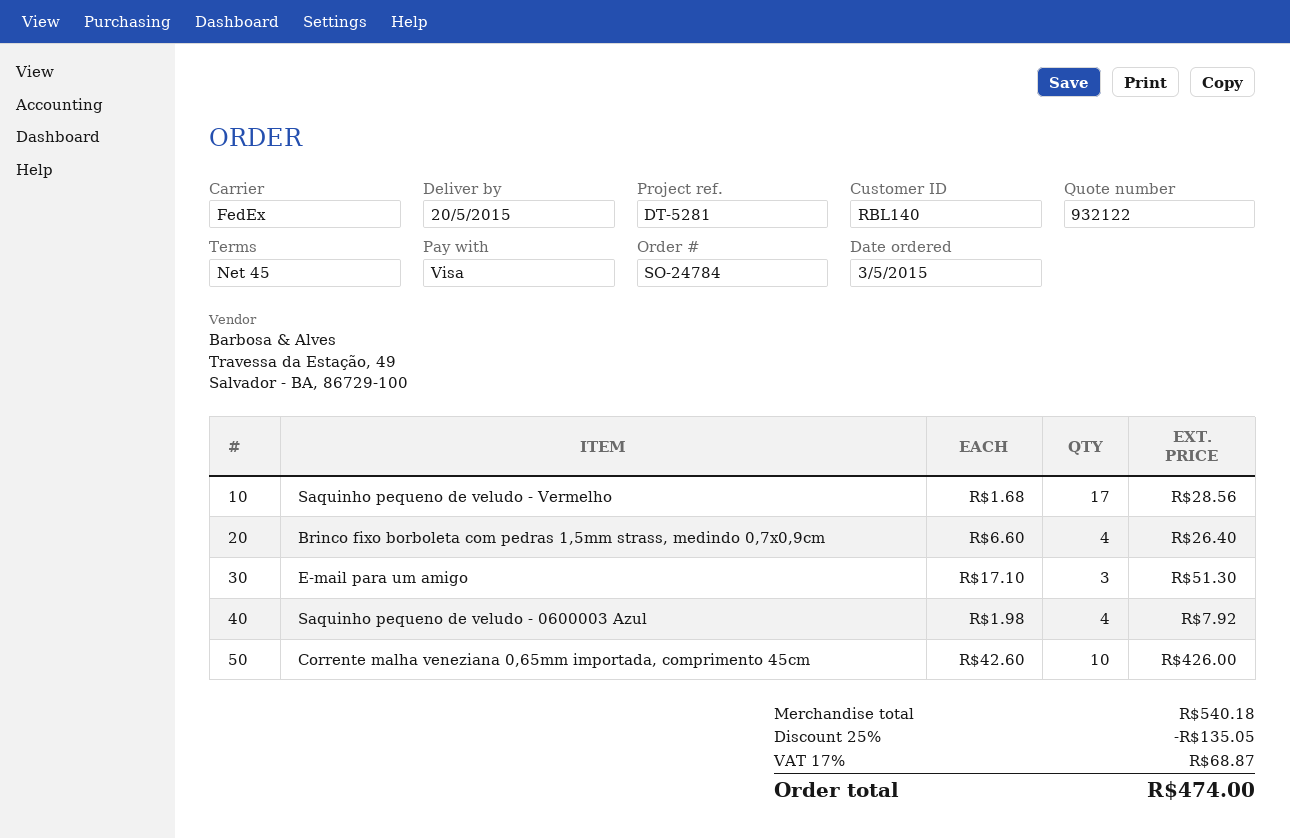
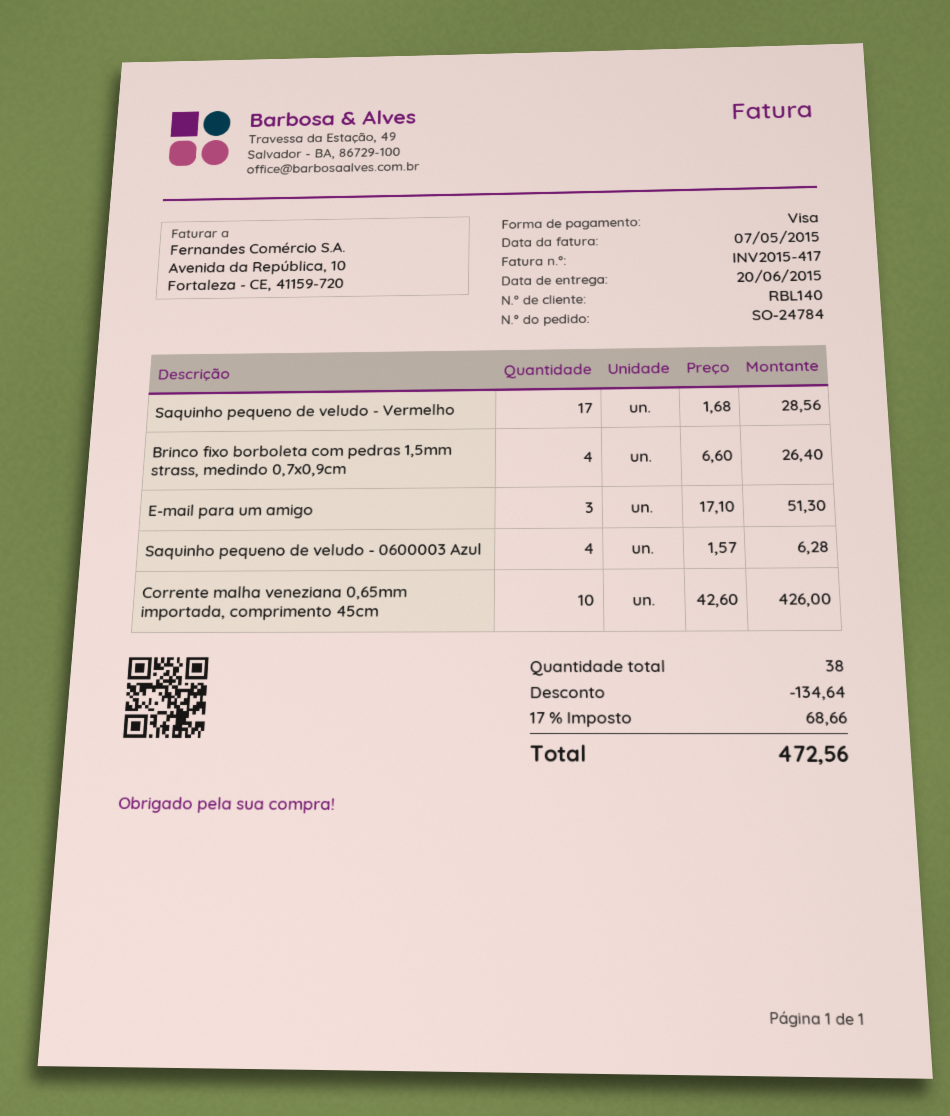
delivery date: 2015-05-20 -> 2015-06-20
Saquinho pequeno de veludo - 0600003 Azul: 4 x 1.98 = 7.92 -> 4 x 1.57 = 6.28
discount: 135.05 -> 134.64
tax: 17% = 68.87 -> 17% = 68.66
total: 474.00 -> 472.56

